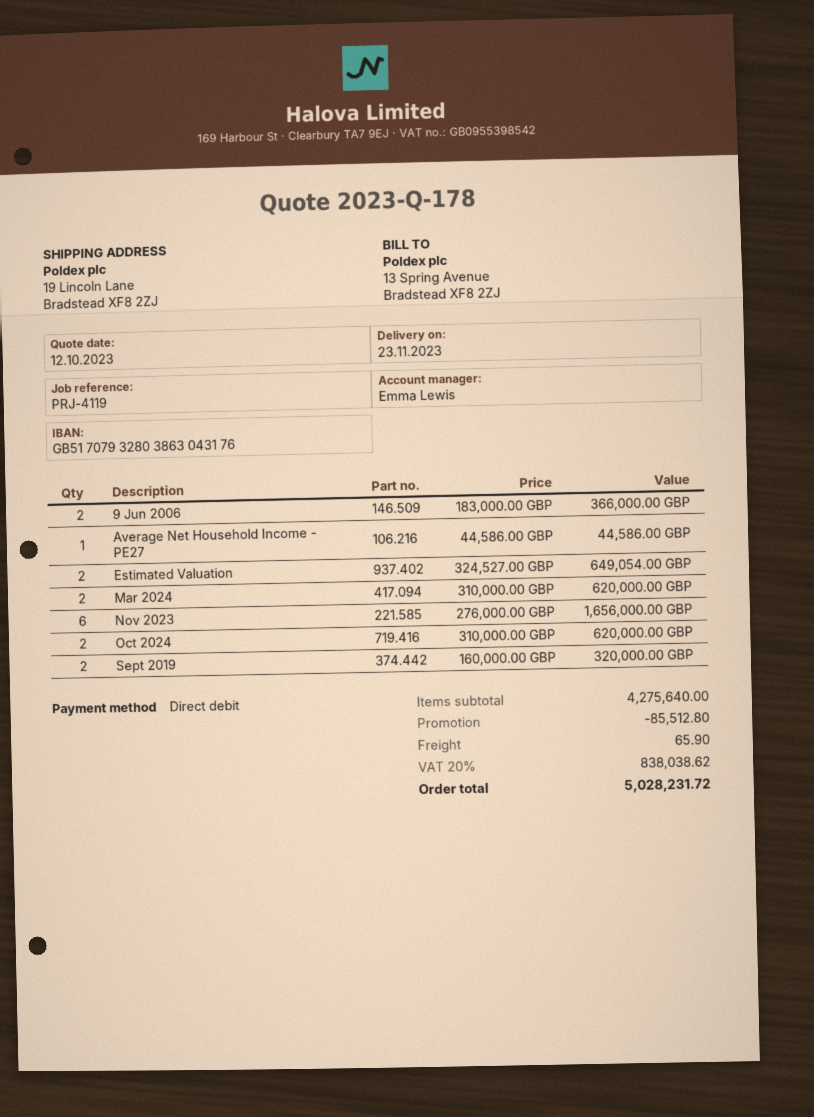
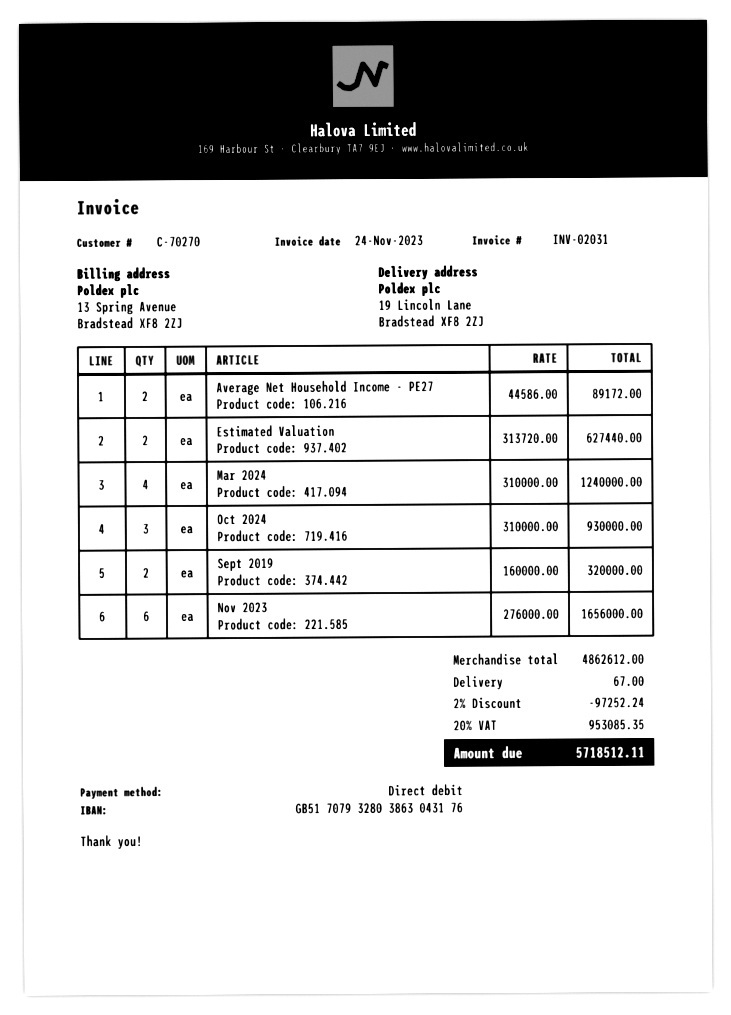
9 Jun 2006: 2 x 183000.00 = 366000.00 -> none
Average Net Household Income - PE27: 1 x 44586.00 = 44586.00 -> 2 x 44586.00 = 89172.00
Estimated Valuation: 2 x 324527.00 = 649054.00 -> 2 x 313720.00 = 627440.00
Mar 2024: 2 x 310000.00 = 620000.00 -> 4 x 310000.00 = 1240000.00
Oct 2024: 2 x 310000.00 = 620000.00 -> 3 x 310000.00 = 930000.00
subtotal: 4275640.00 -> 4862612.00
discount: 85512.80 -> 97252.24
shipping: 65.90 -> 67.00
tax: 20% = 838038.62 -> 20% = 953085.35
total: 5028231.72 -> 5718512.11

